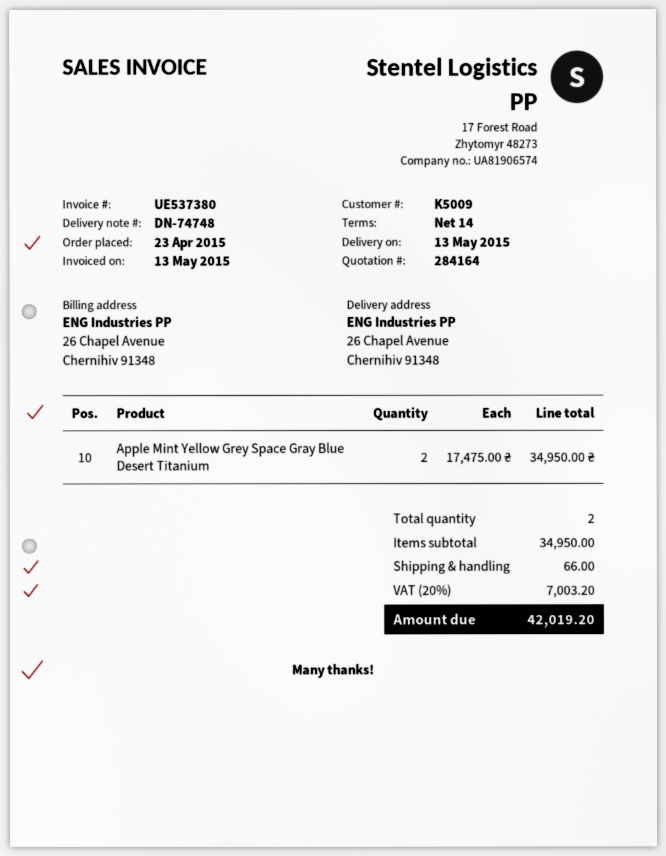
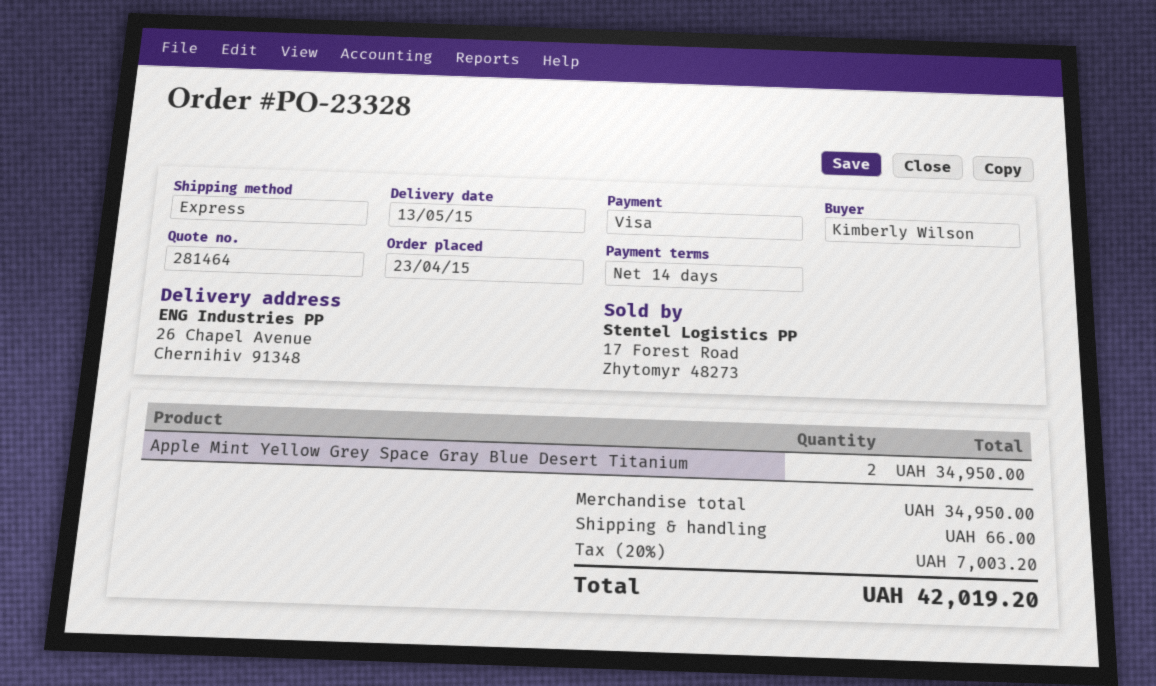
quote number: 284164 -> 281464

